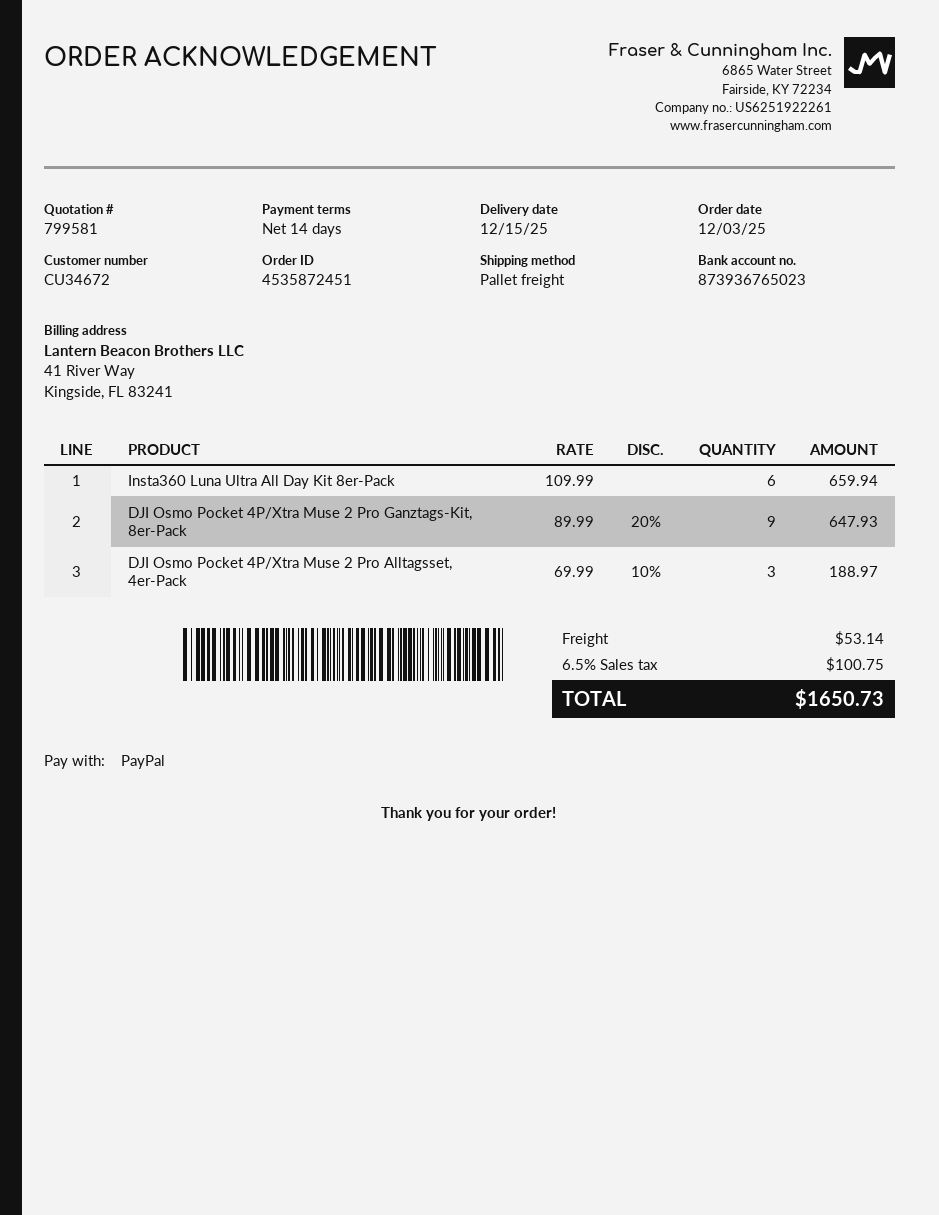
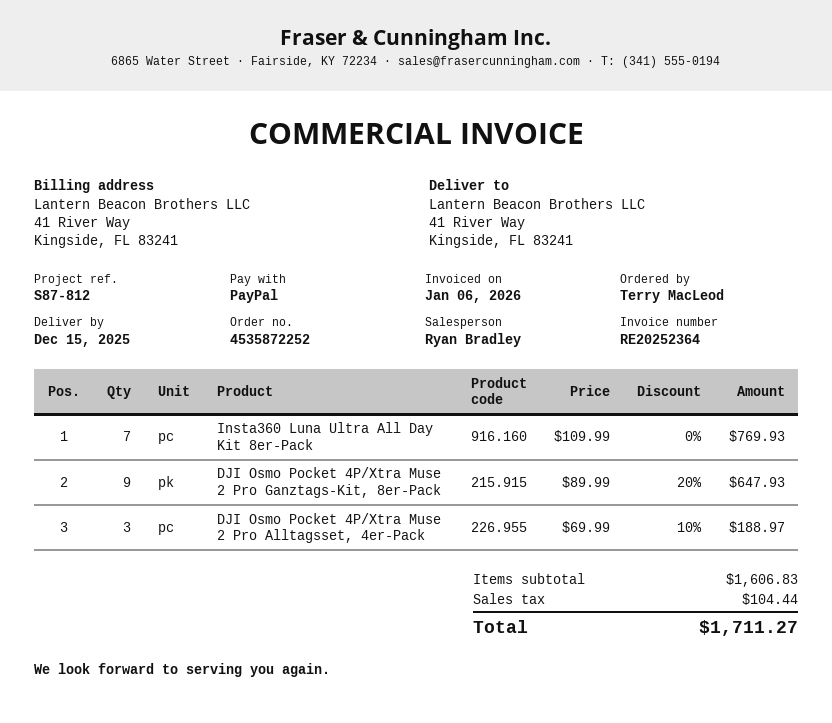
order number: 4535872451 -> 4535872252
Insta360 Luna Ultra All Day Kit 8er-Pack: 6 x 109.99 = 659.94 -> 7 x 109.99 = 769.93
shipping: 53.14 -> none
tax: 100.75 -> 104.44
total: 1650.73 -> 1711.27

